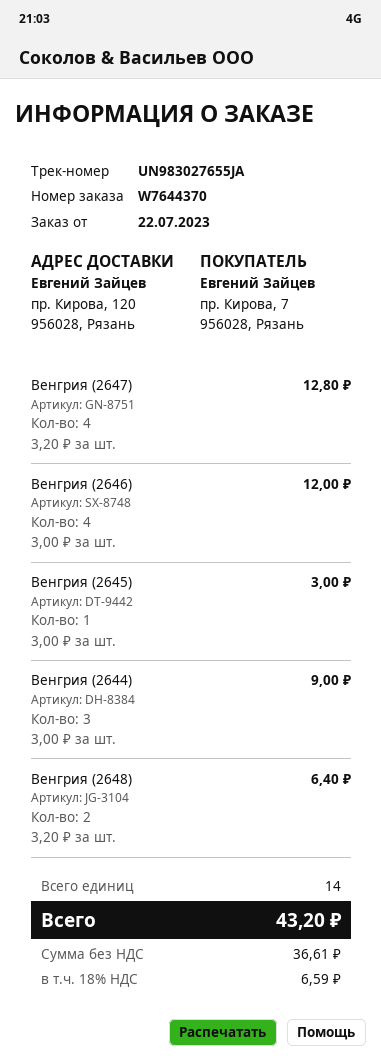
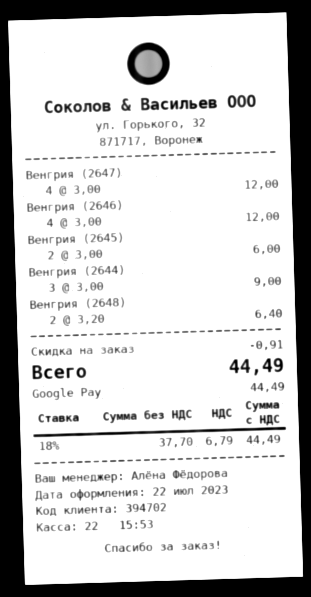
Венгрия (2647): 4 x 3.20 = 12.80 -> 4 x 3.00 = 12.00
Венгрия (2645): 1 x 3.00 = 3.00 -> 2 x 3.00 = 6.00
discount: none -> 0.91
net: 36.61 -> 37.70
tax: 18% = 6.59 -> 18% = 6.79
total: 43.20 -> 44.49

